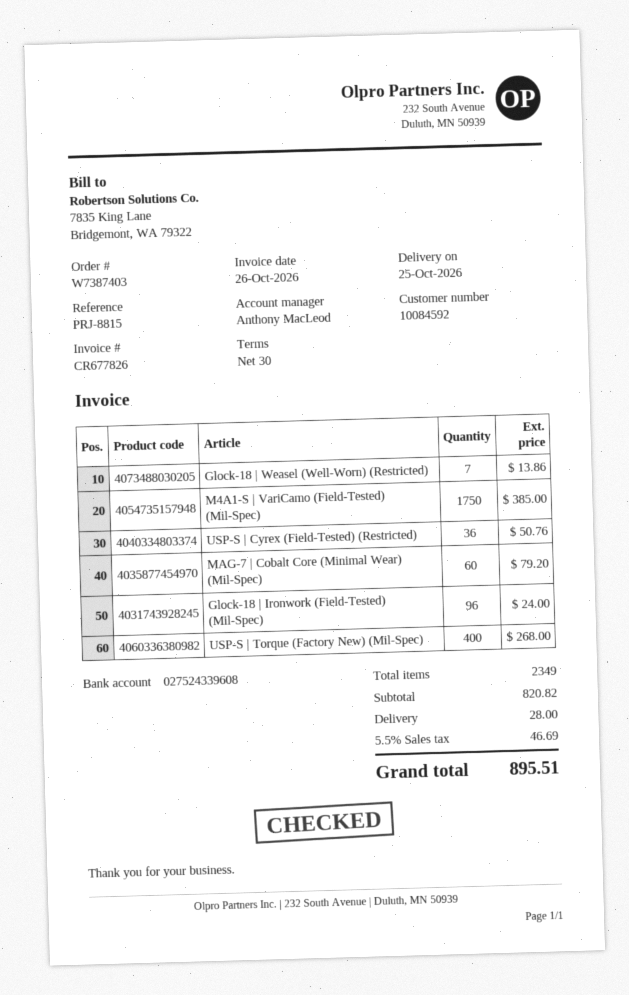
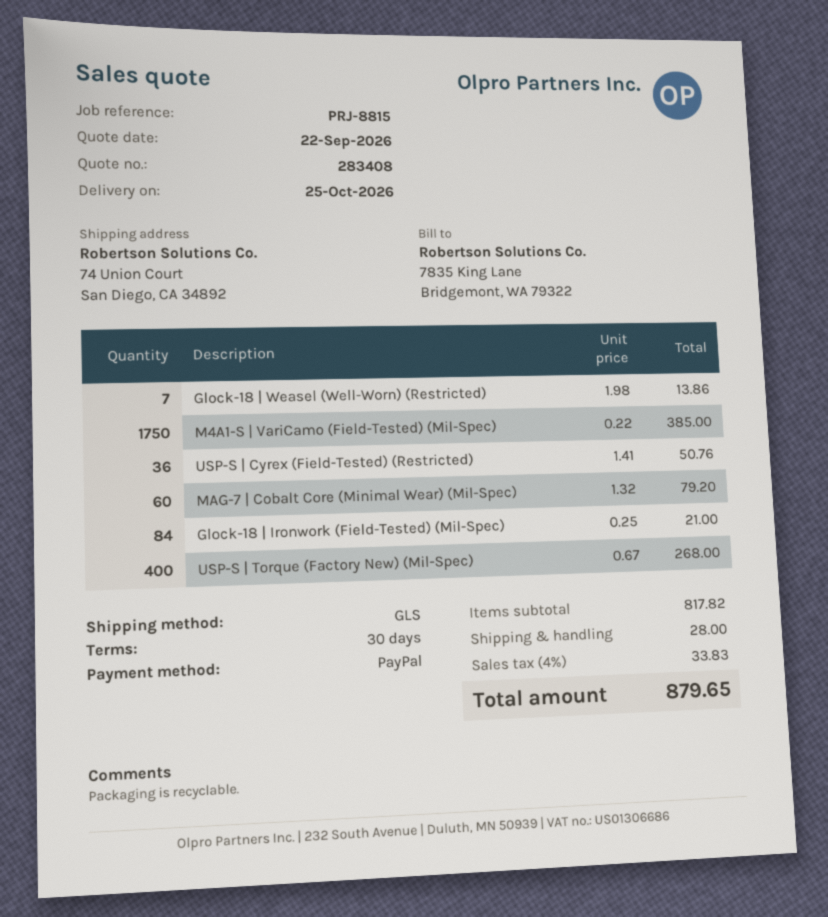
Glock-18 | Ironwork (Field-Tested) (Mil-Spec): 96 for 24.00 -> 84 for 21.00
subtotal: 820.82 -> 817.82
tax: 5.5% = 46.69 -> 4% = 33.83
total: 895.51 -> 879.65

